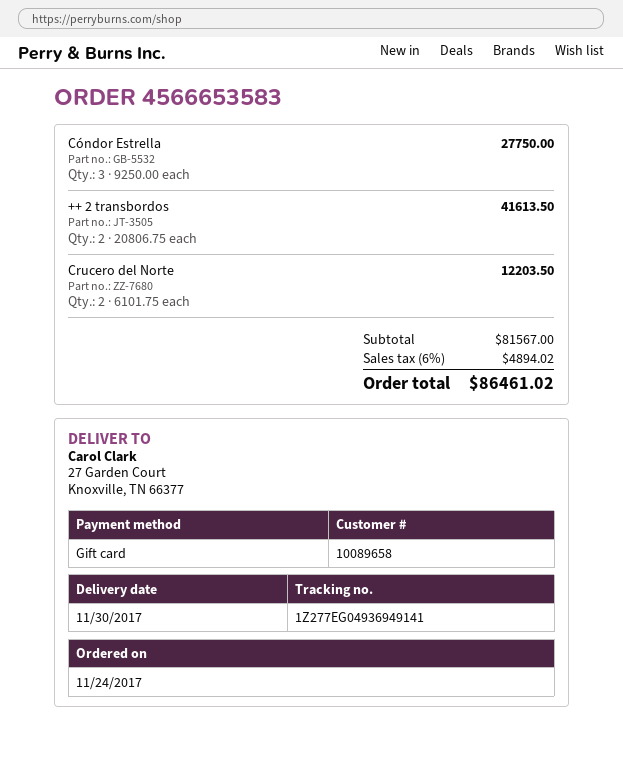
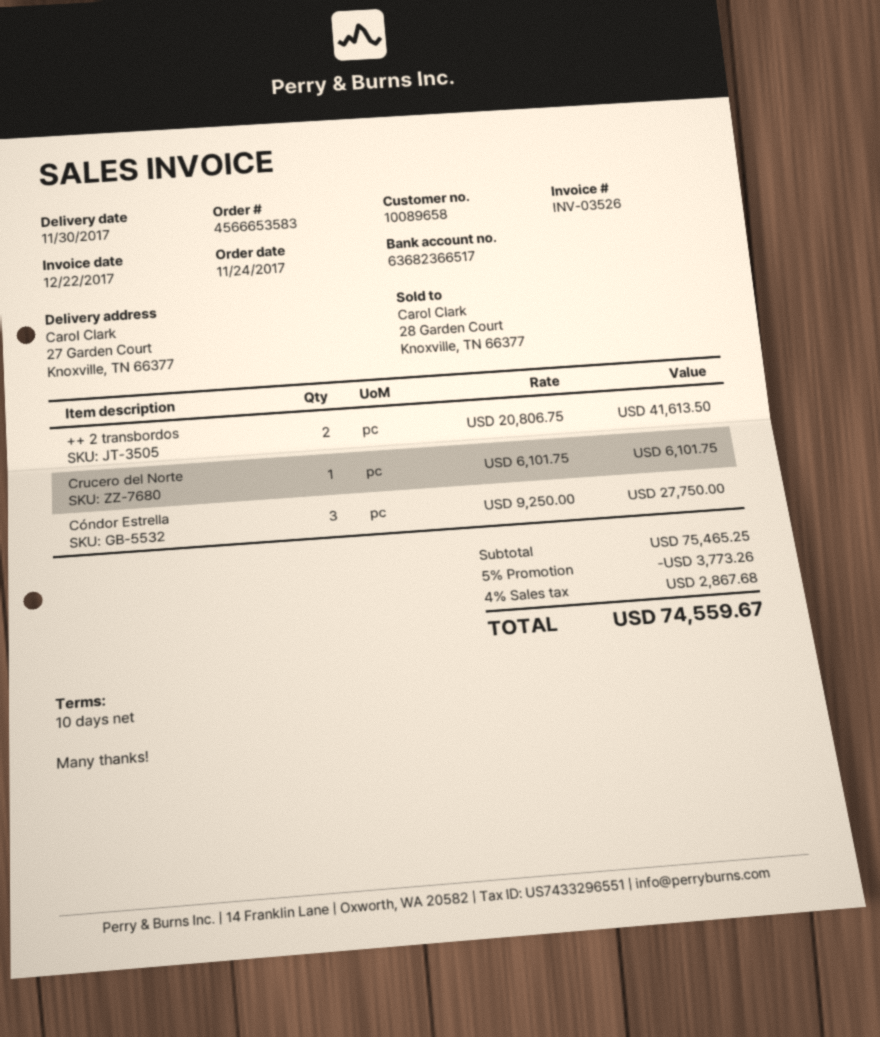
Crucero del Norte: 2 x 6101.75 = 12203.50 -> 1 x 6101.75 = 6101.75
subtotal: 81567.00 -> 75465.25
discount: none -> 5% = 3773.26
tax: 6% = 4894.02 -> 4% = 2867.68
total: 86461.02 -> 74559.67

